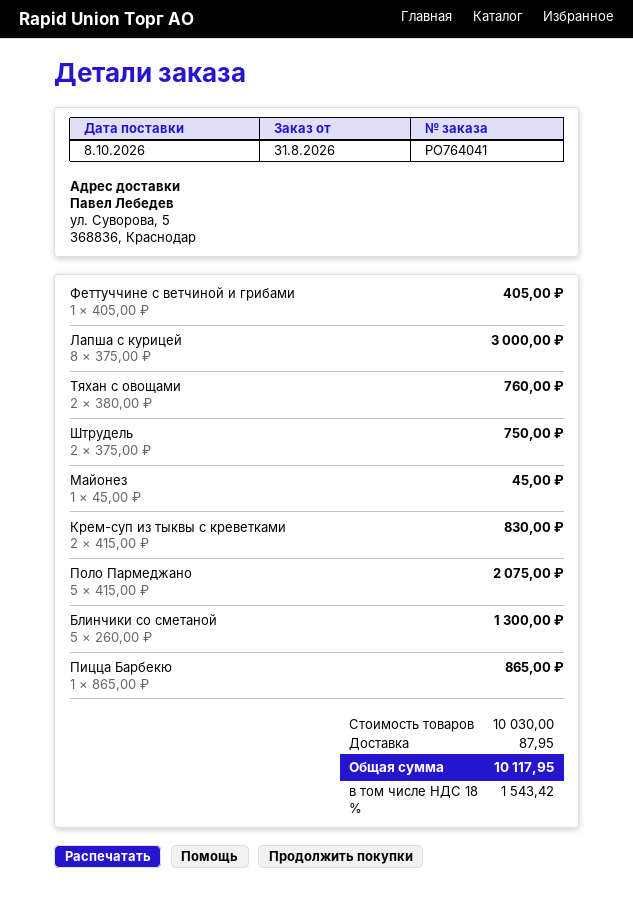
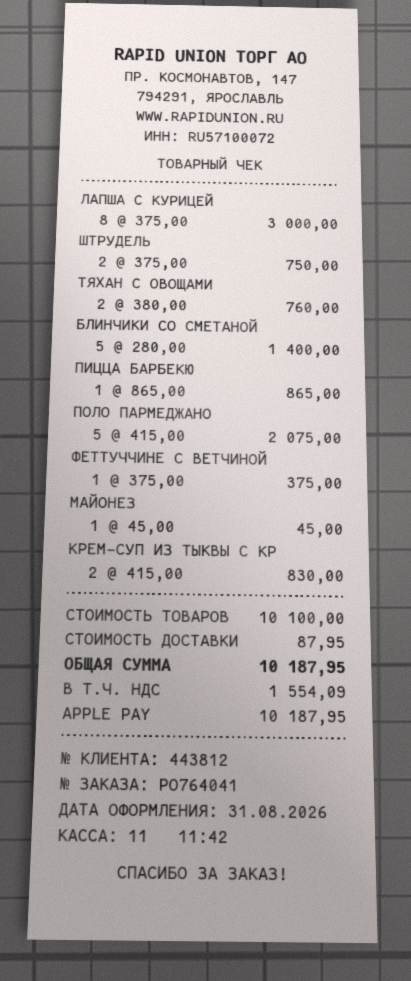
Феттуччине с ветчиной и грибами: 1 x 405.00 = 405.00 -> 1 x 375.00 = 375.00
Блинчики со сметаной: 5 x 260.00 = 1300.00 -> 5 x 280.00 = 1400.00
subtotal: 10030.00 -> 10100.00
tax: 1543.42 -> 1554.09
total: 10117.95 -> 10187.95

